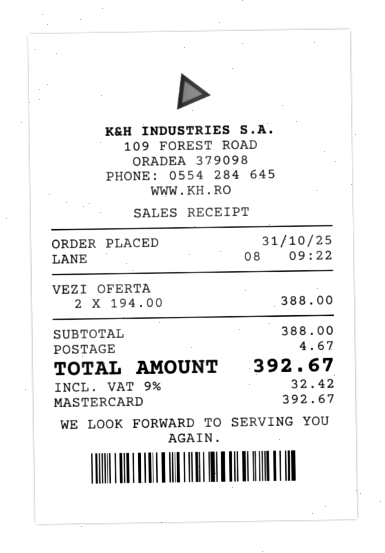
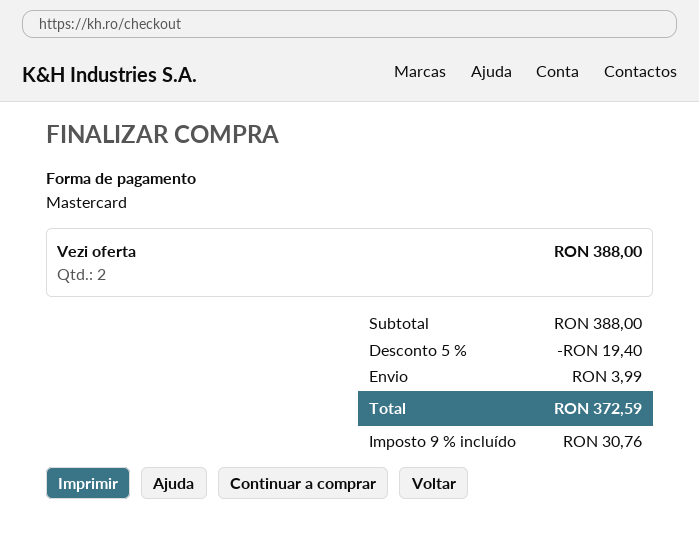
discount: none -> 5% = 19.40
shipping: 4.67 -> 3.99
tax: 9% = 32.42 -> 9% = 30.76
total: 392.67 -> 372.59

